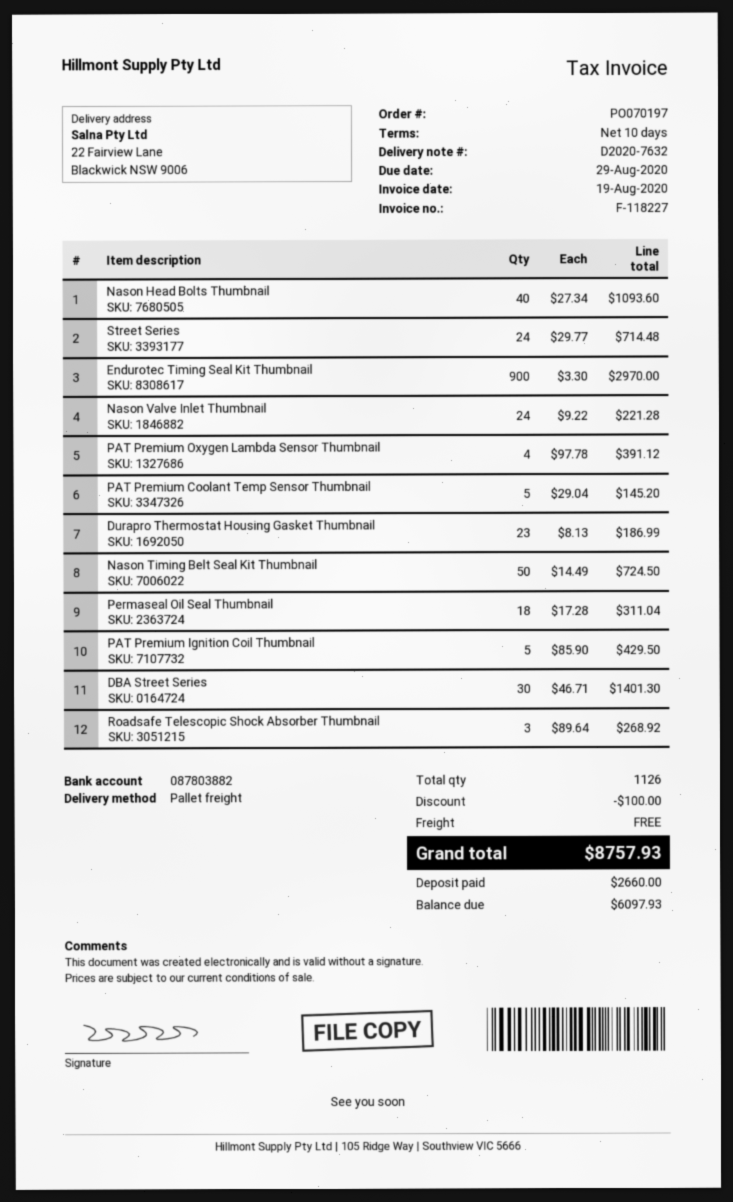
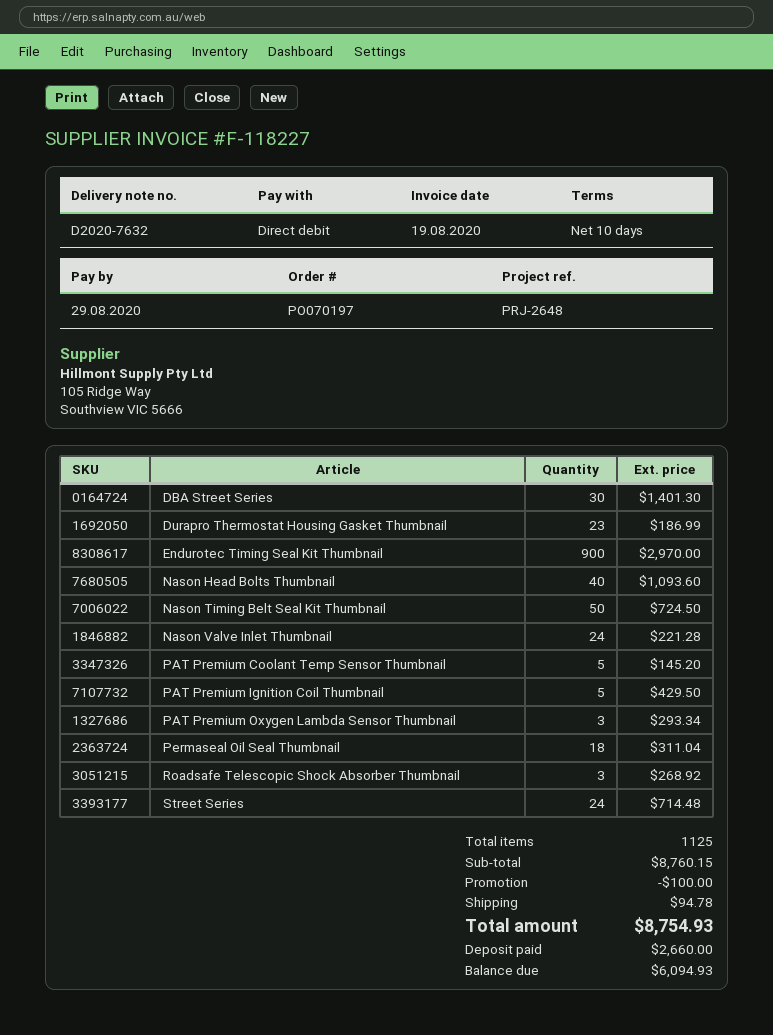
PAT Premium Oxygen Lambda Sensor Thumbnail: 4 for 391.12 -> 3 for 293.34
total quantity: 1126 -> 1125
shipping: 0.00 -> 94.78
total: 8757.93 -> 8754.93
balance: 6097.93 -> 6094.93

